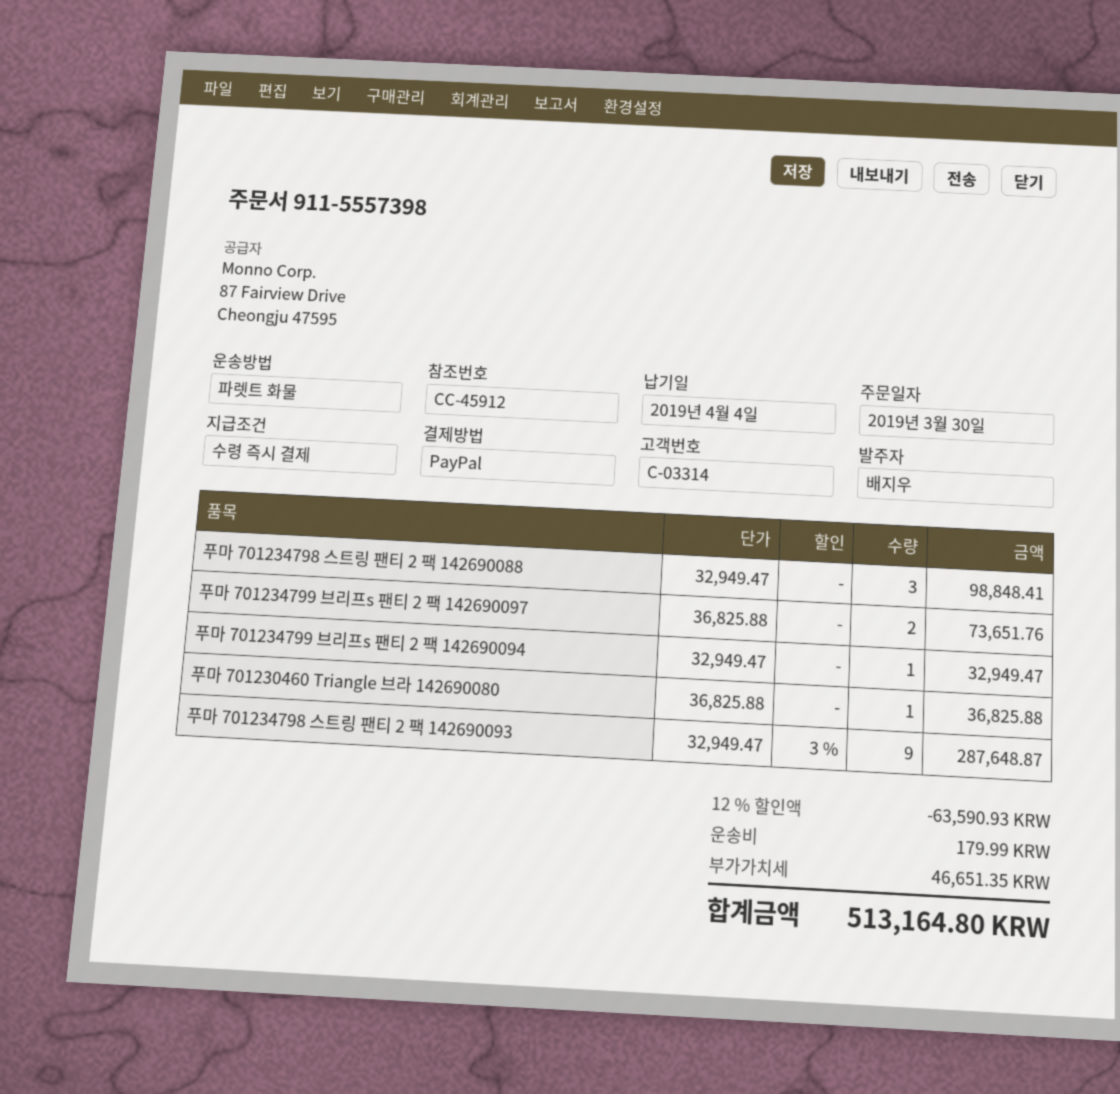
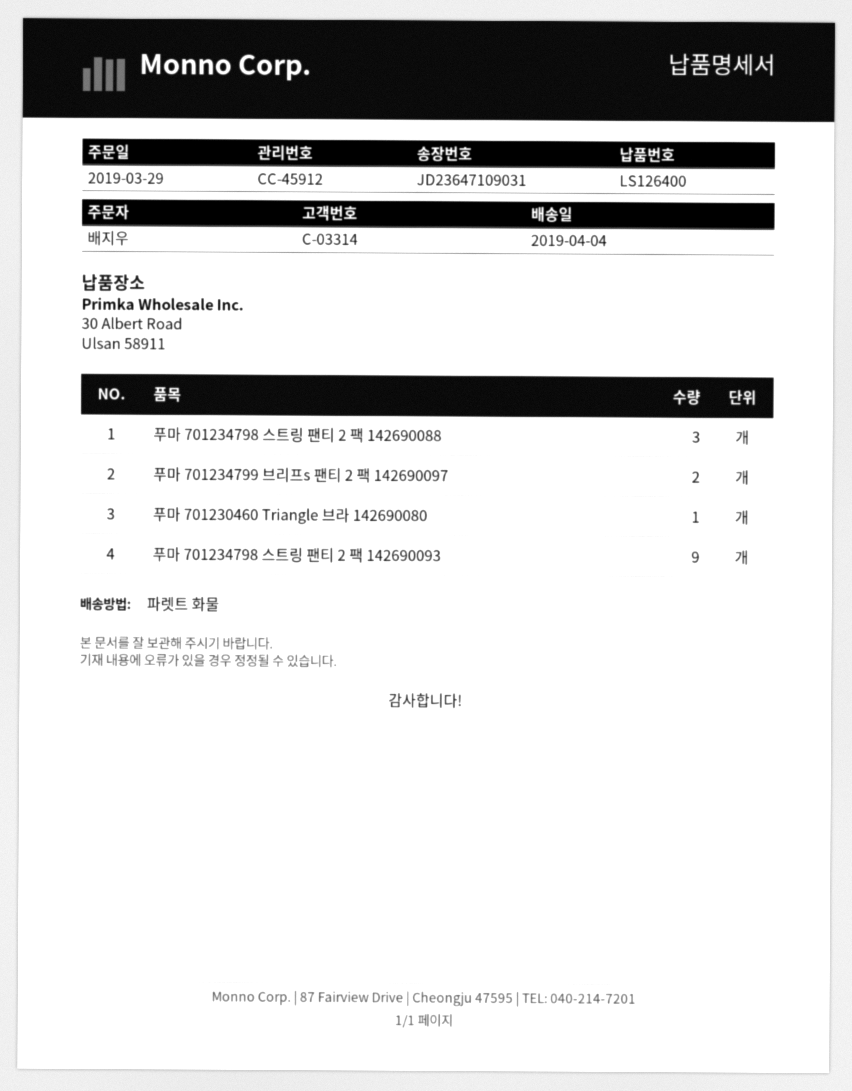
order date: 2019-03-30 -> 2019-03-29
푸마 701234799 브리프s 팬티 2 팩 142690094: 1 -> none

